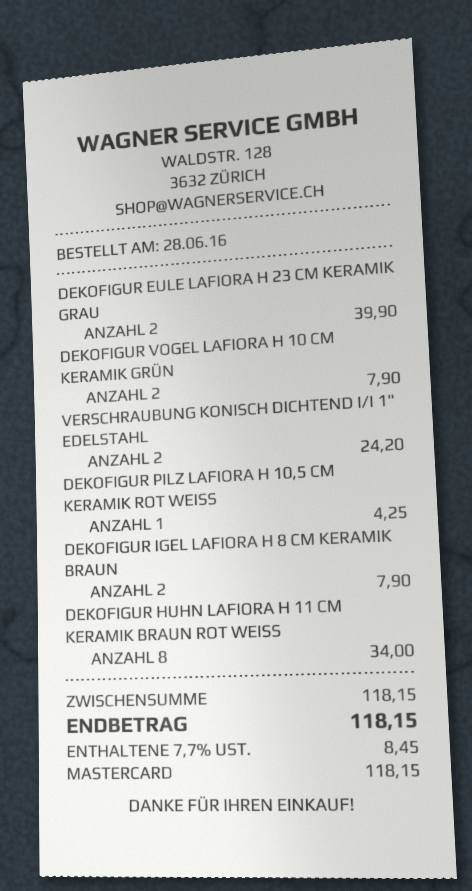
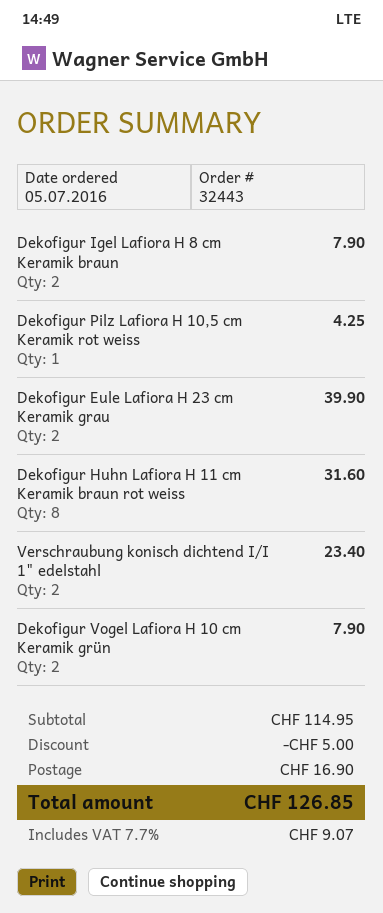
order date: 2016-06-28 -> 2016-07-05
VERSCHRAUBUNG KONISCH DICHTEND I/I 1" EDELSTAHL: 2 for 24.20 -> 2 for 23.40
DEKOFIGUR HUHN LAFIORA H 11 CM KERAMIK BRAUN ROT WEISS: 8 for 34.00 -> 8 for 31.60
subtotal: 118.15 -> 114.95
discount: none -> 5.00
shipping: none -> 16.90
tax: 7.7% = 8.45 -> 7.7% = 9.07
total: 118.15 -> 126.85

